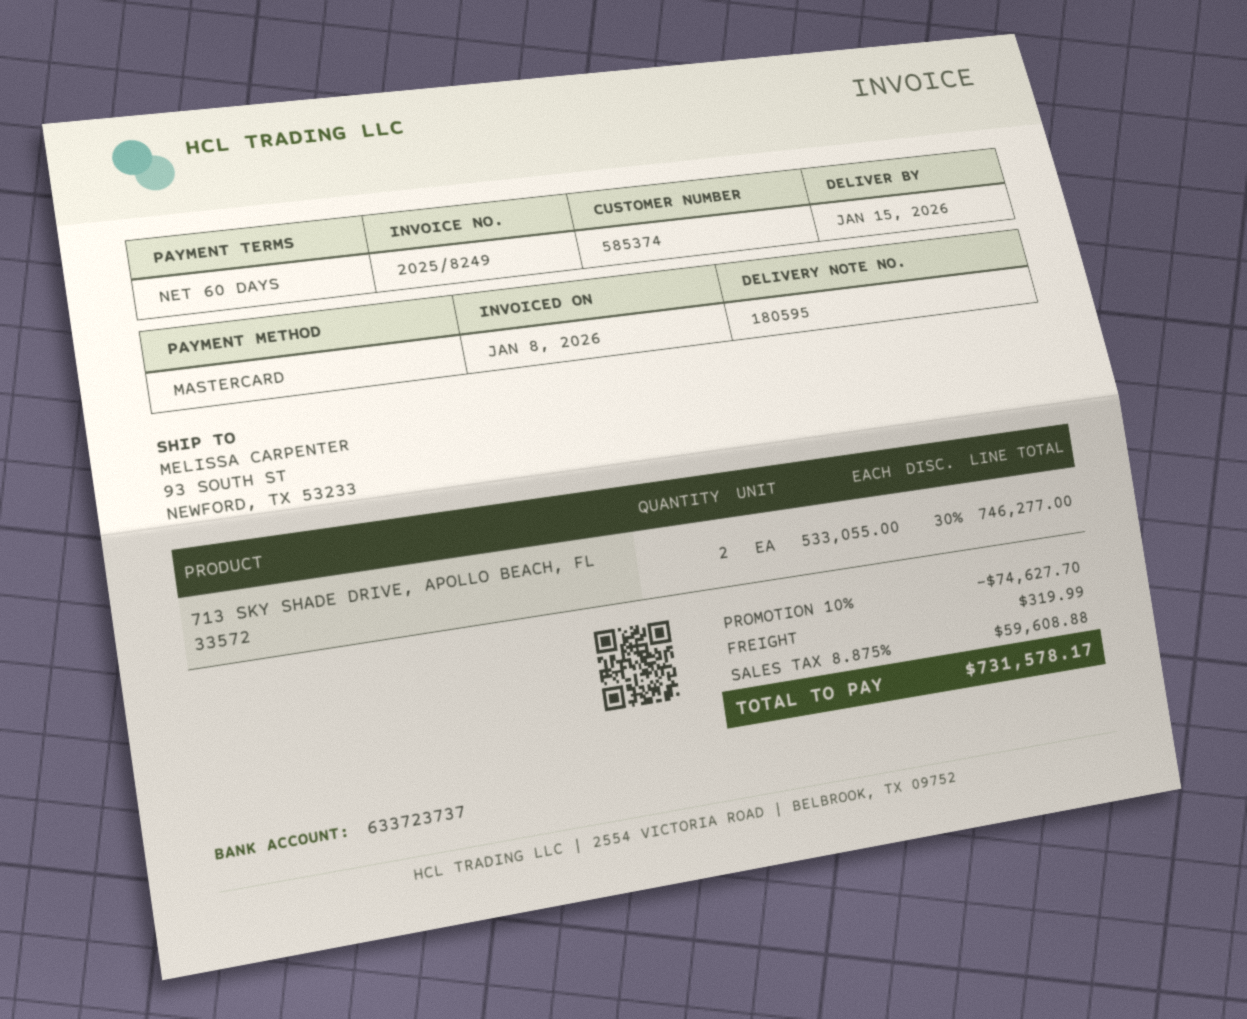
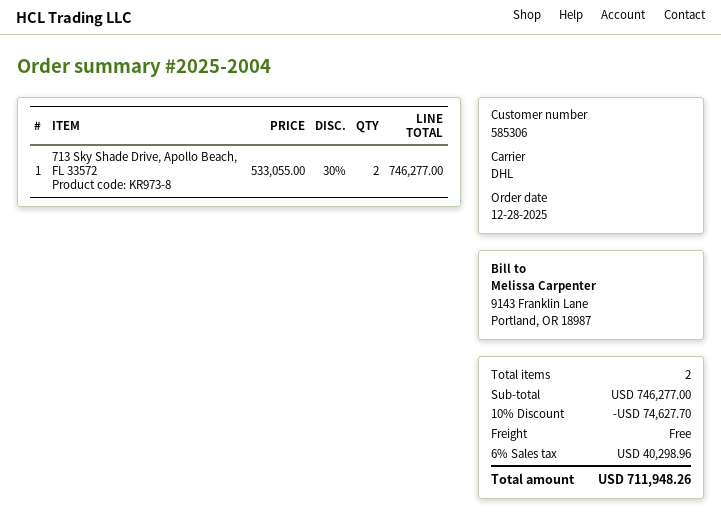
customer number: 585374 -> 585306
shipping: 319.99 -> 0.00
tax: 8.875% = 59608.88 -> 6% = 40298.96
total: 731578.17 -> 711948.26

